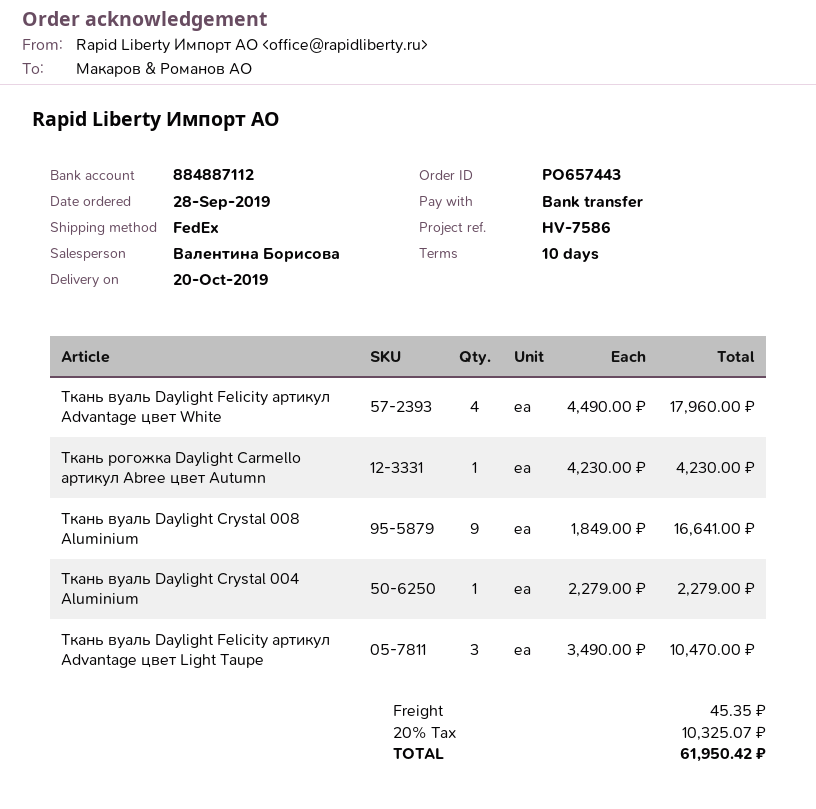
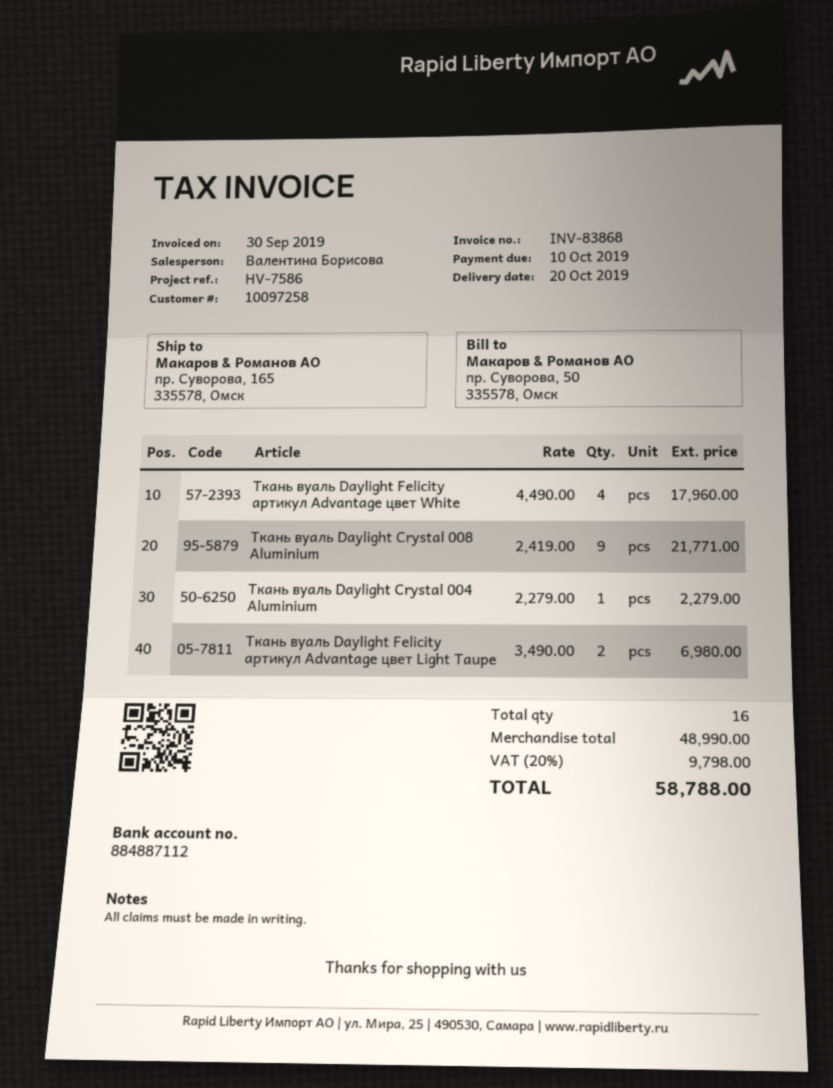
Ткань рогожка Daylight Carmello артикул Abree цвет Autumn: 1 x 4230.00 = 4230.00 -> none
Ткань вуаль Daylight Crystal 008 Aluminium: 9 x 1849.00 = 16641.00 -> 9 x 2419.00 = 21771.00
Ткань вуаль Daylight Felicity артикул Advantage цвет Light Taupe: 3 x 3490.00 = 10470.00 -> 2 x 3490.00 = 6980.00
shipping: 45.35 -> none
tax: 20% = 10325.07 -> 20% = 9798.00
total: 61950.42 -> 58788.00

